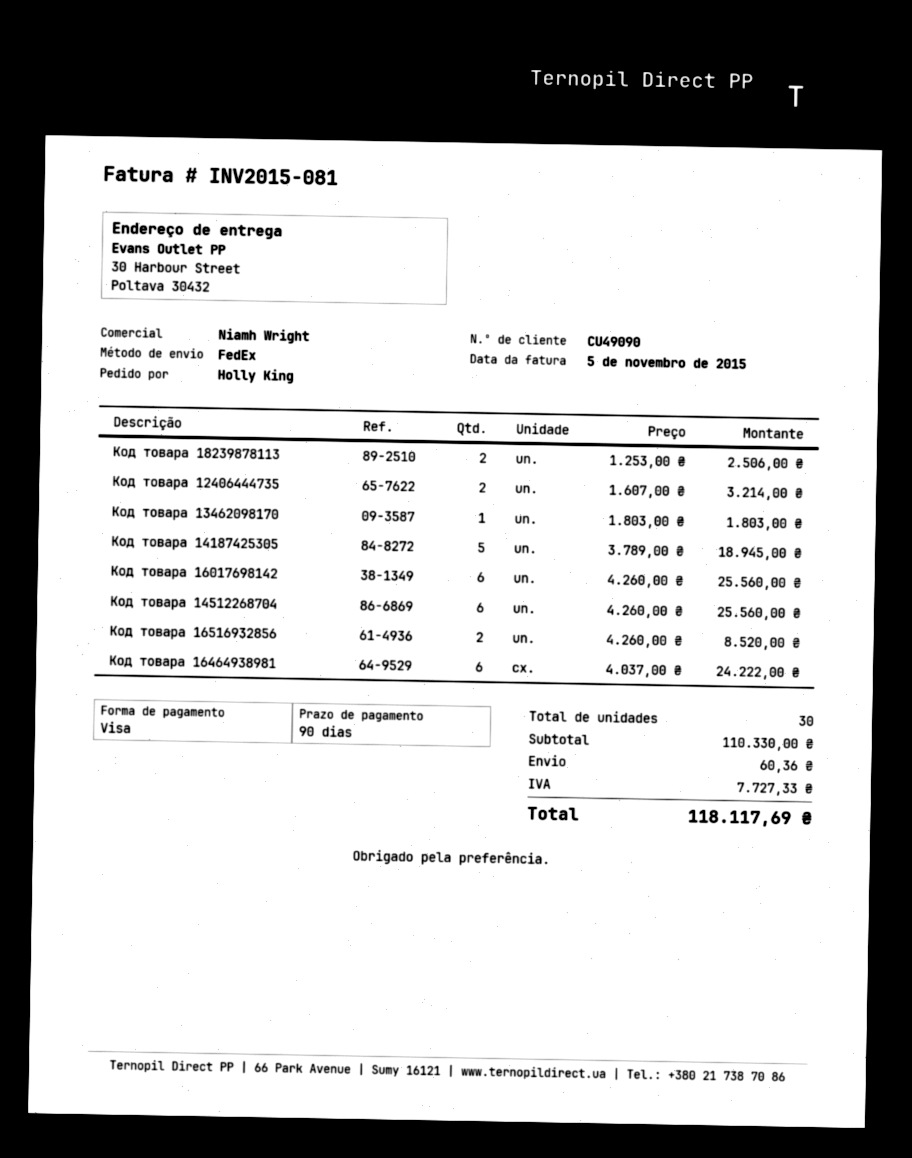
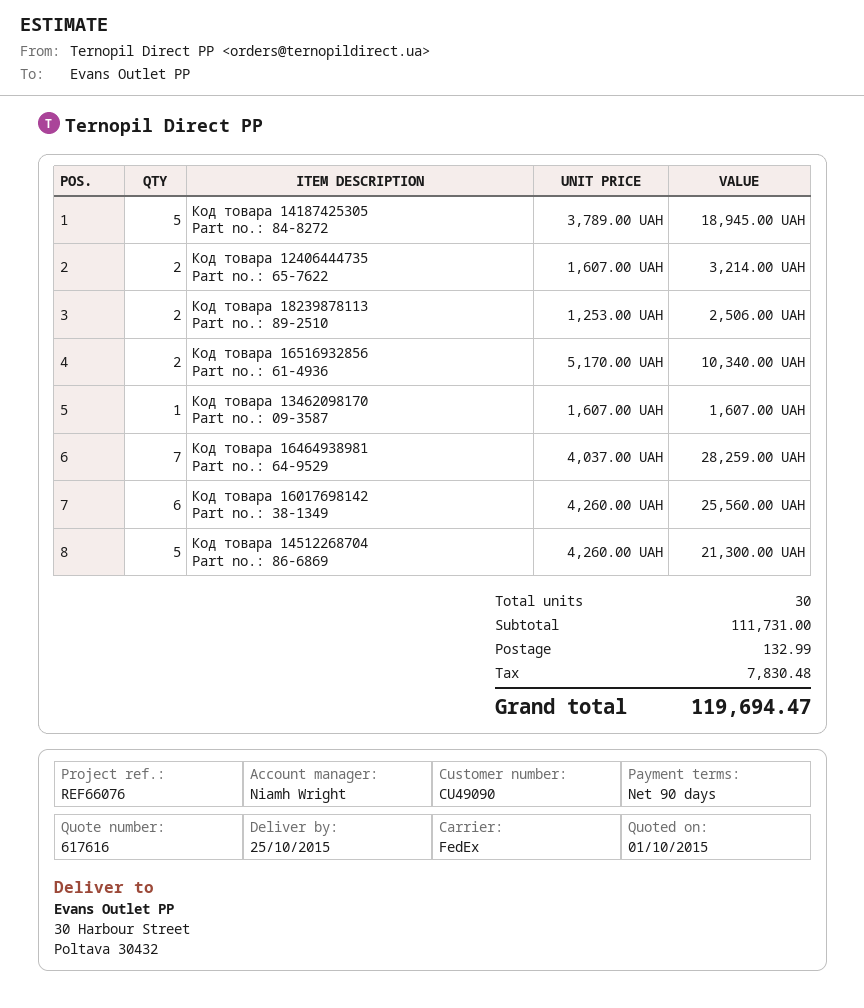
Код товара 13462098170: 1 x 1803.00 = 1803.00 -> 1 x 1607.00 = 1607.00
Код товара 14512268704: 6 x 4260.00 = 25560.00 -> 5 x 4260.00 = 21300.00
Код товара 16516932856: 2 x 4260.00 = 8520.00 -> 2 x 5170.00 = 10340.00
Код товара 16464938981: 6 x 4037.00 = 24222.00 -> 7 x 4037.00 = 28259.00
subtotal: 110330.00 -> 111731.00
shipping: 60.36 -> 132.99
tax: 7727.33 -> 7830.48
total: 118117.69 -> 119694.47

